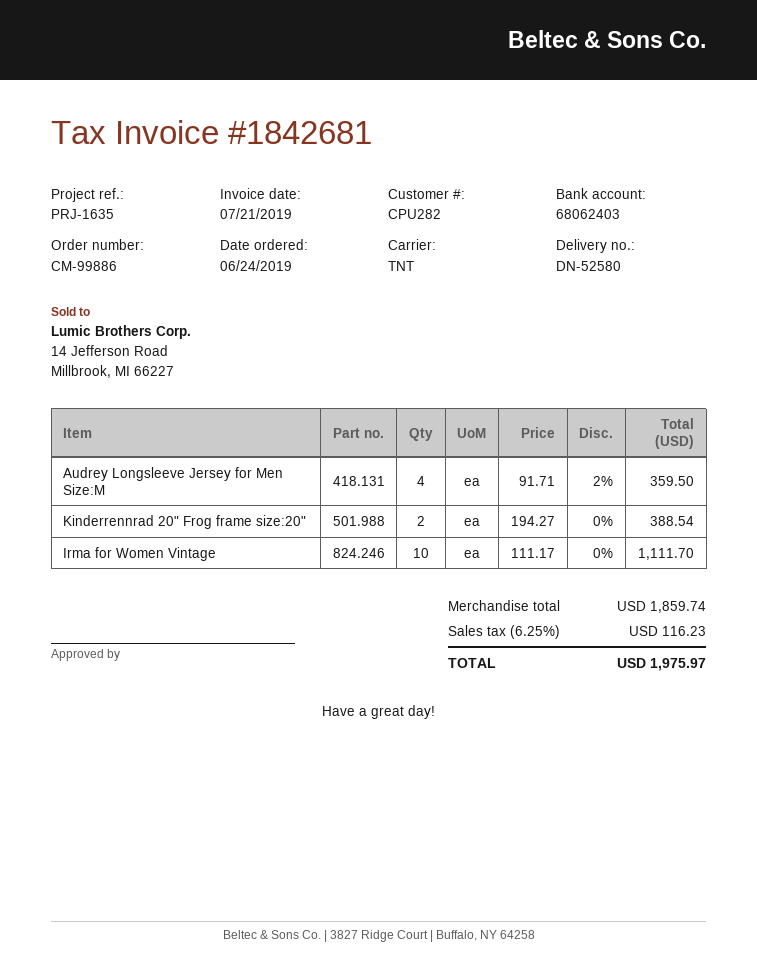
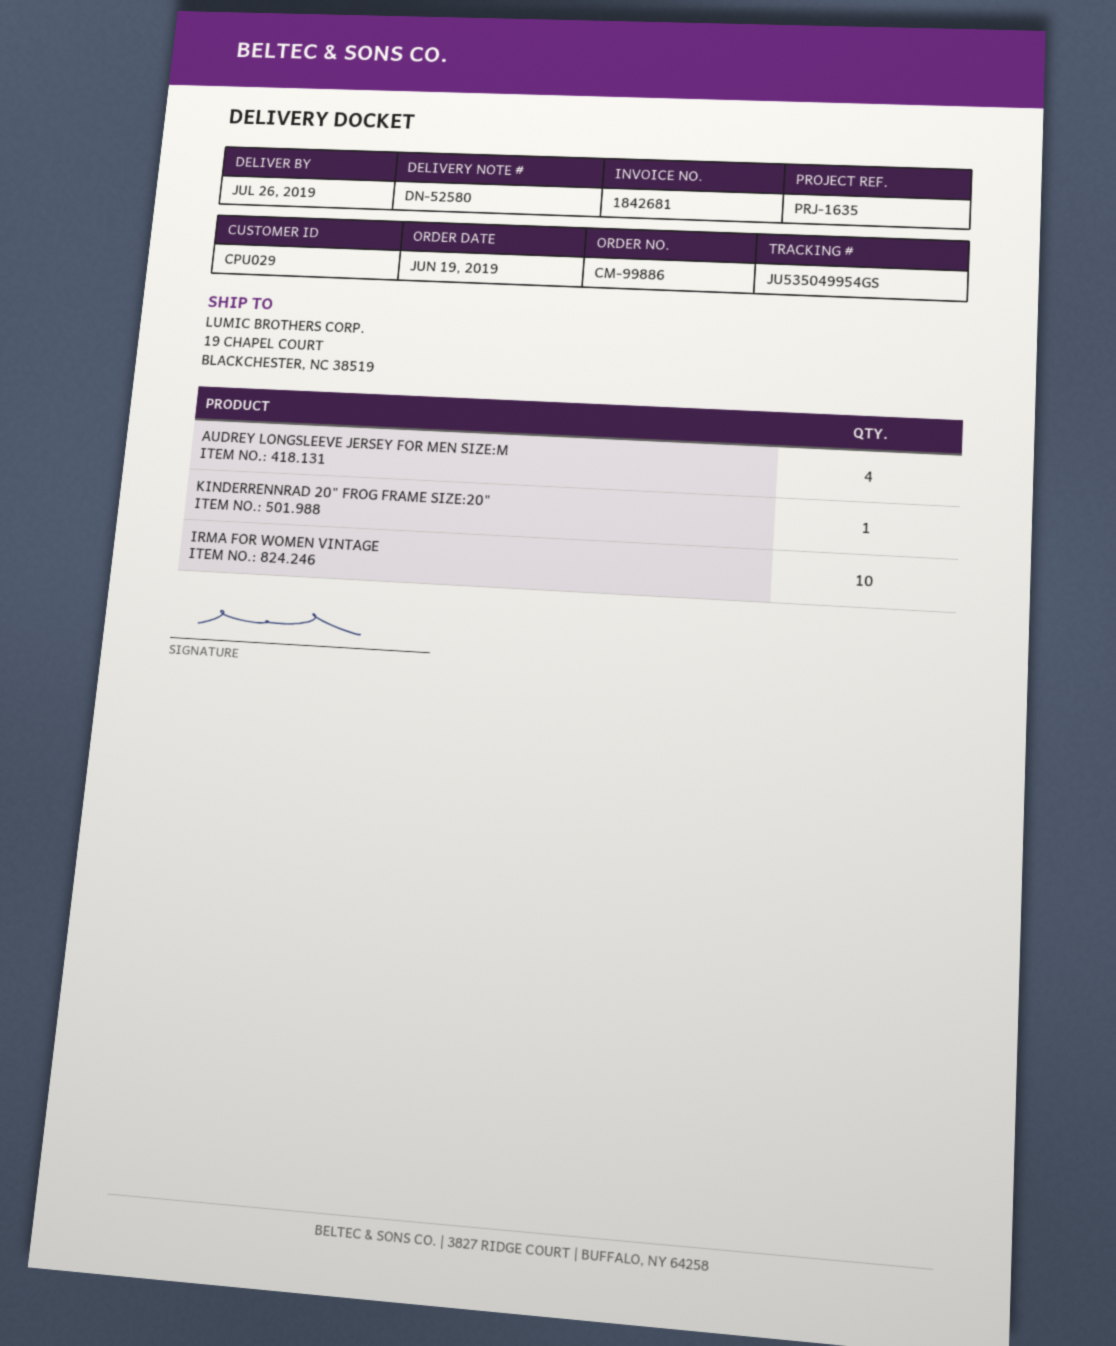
order date: 2019-06-24 -> 2019-06-19
customer number: CPU282 -> CPU029
Kinderrennrad 20" Frog frame size:20": 2 -> 1

